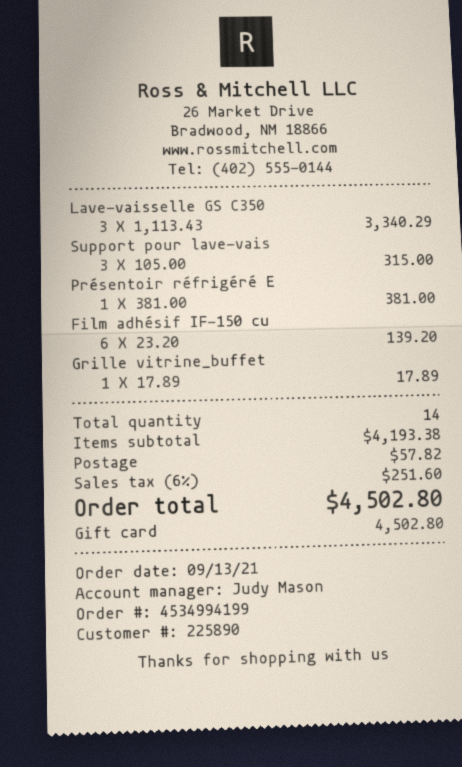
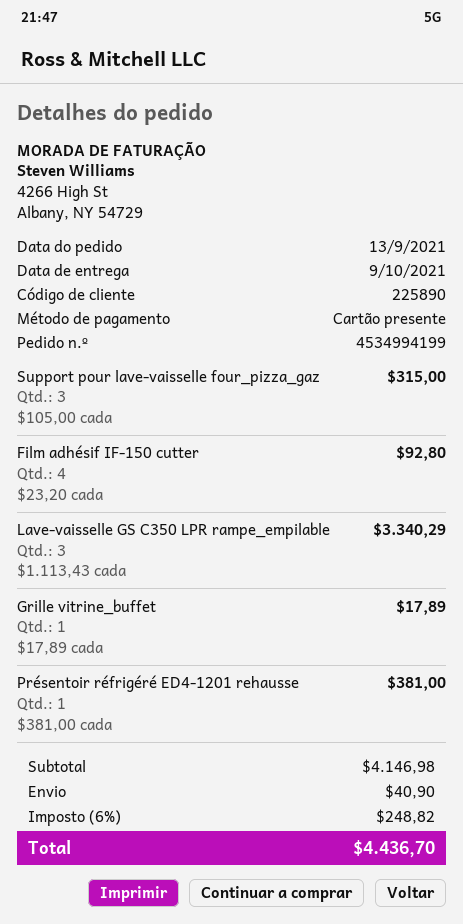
Film adhésif IF-150 cu: 6 x 23.20 = 139.20 -> 4 x 23.20 = 92.80
subtotal: 4193.38 -> 4146.98
shipping: 57.82 -> 40.90
tax: 6% = 251.60 -> 6% = 248.82
total: 4502.80 -> 4436.70

